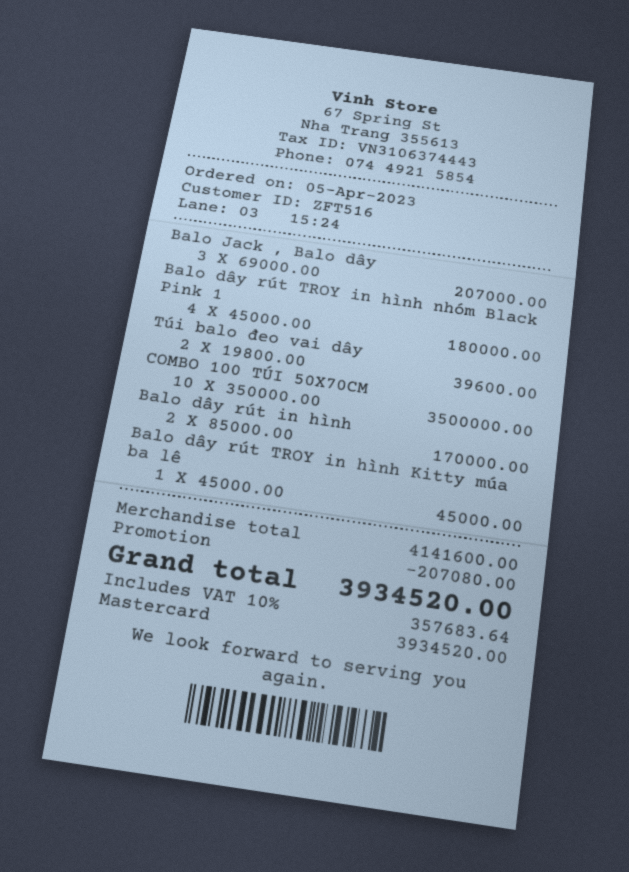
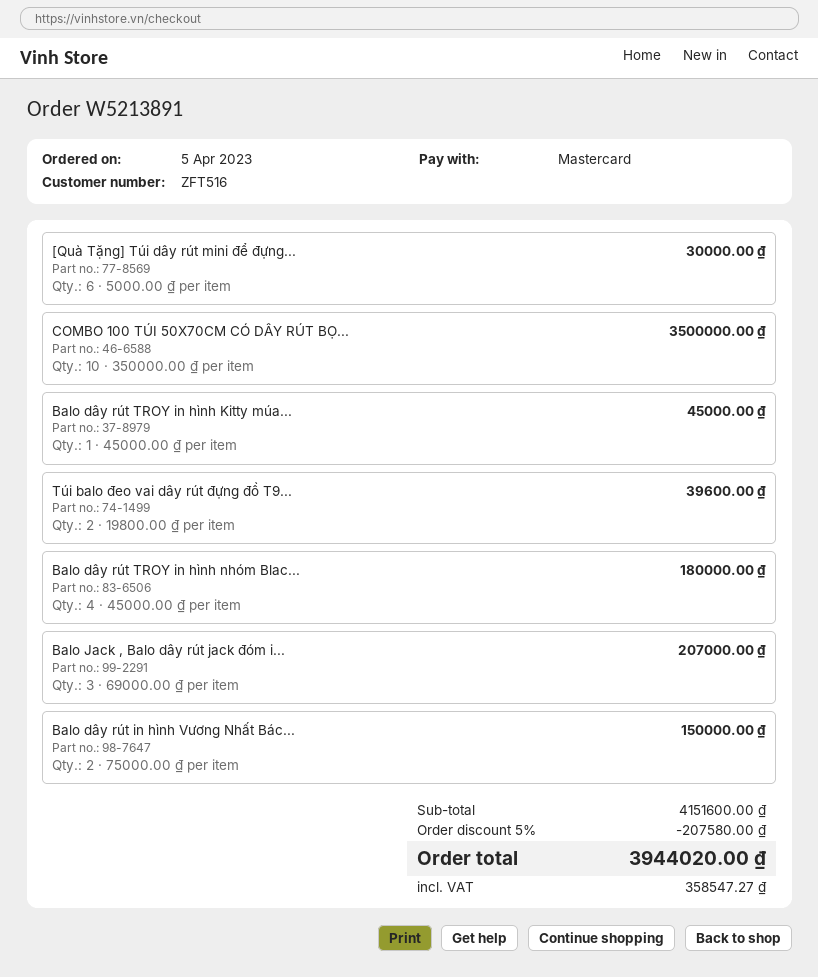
Balo dây rút in hình: 2 x 85000.00 = 170000.00 -> 2 x 75000.00 = 150000.00
[Quà Tặng] Túi dây rút mini để đựng...: none -> 6 x 5000.00 = 30000.00
subtotal: 4141600.00 -> 4151600.00
discount: 207080.00 -> 207580.00
tax: 357683.64 -> 358547.27
total: 3934520.00 -> 3944020.00

